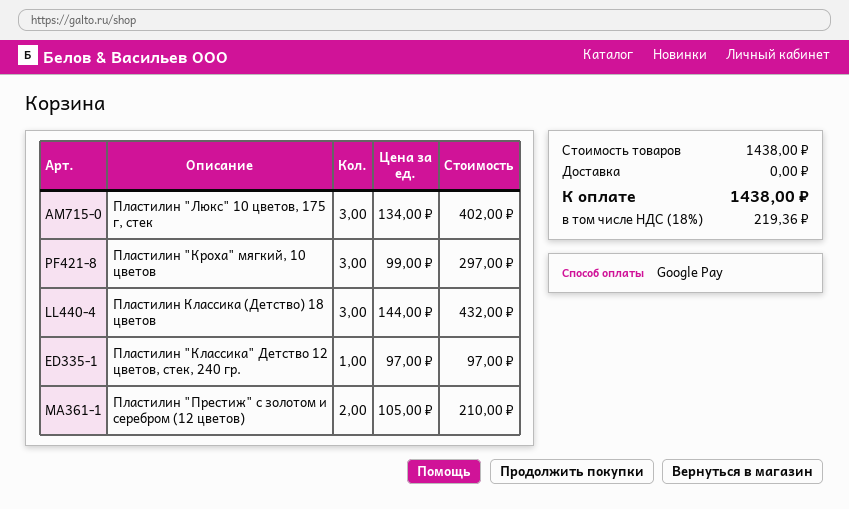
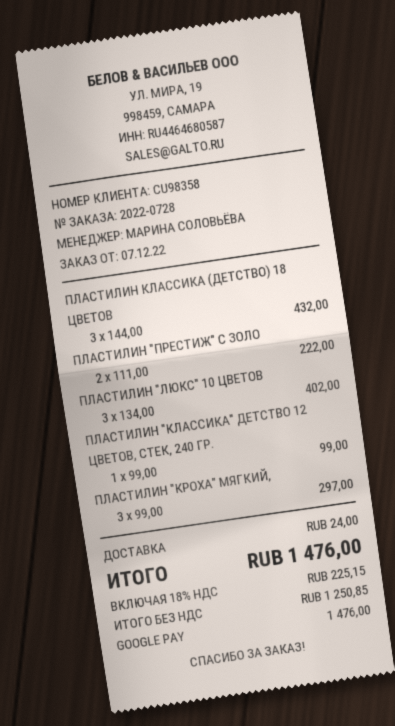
Пластилин "Классика" Детство 12 цветов, стек, 240 гр.: 1 x 97.00 = 97.00 -> 1 x 99.00 = 99.00
Пластилин "Престиж" с золотом и серебром (12 цветов): 2 x 105.00 = 210.00 -> 2 x 111.00 = 222.00
shipping: 0.00 -> 24.00
tax: 18% = 219.36 -> 18% = 225.15
total: 1438.00 -> 1476.00

